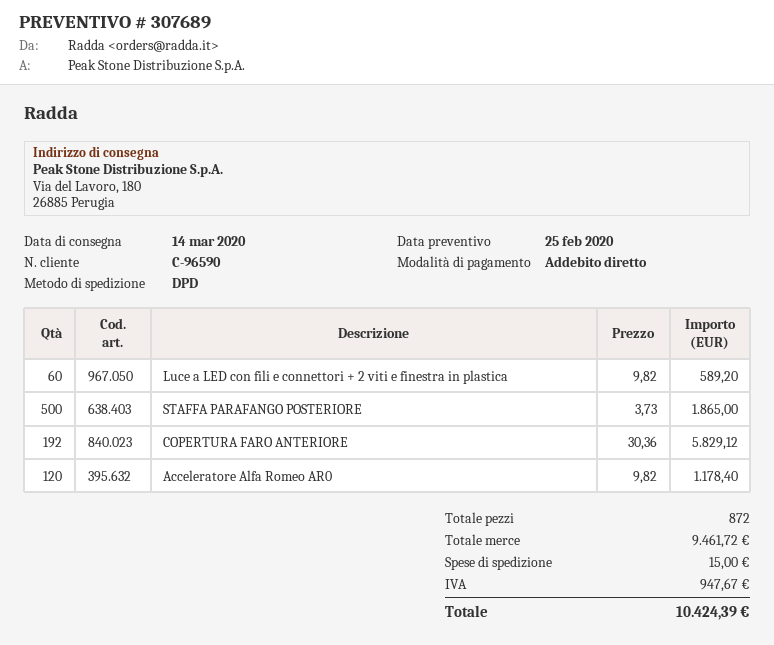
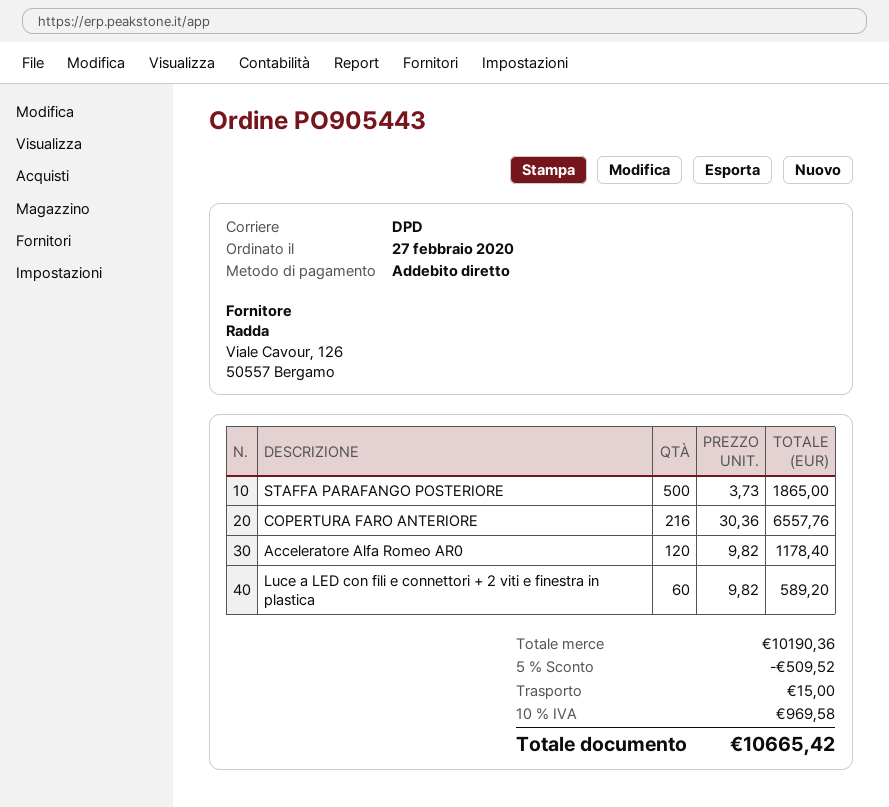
COPERTURA FARO ANTERIORE: 192 x 30.36 = 5829.12 -> 216 x 30.36 = 6557.76
subtotal: 9461.72 -> 10190.36
discount: none -> 5% = 509.52
tax: 947.67 -> 969.58
total: 10424.39 -> 10665.42

